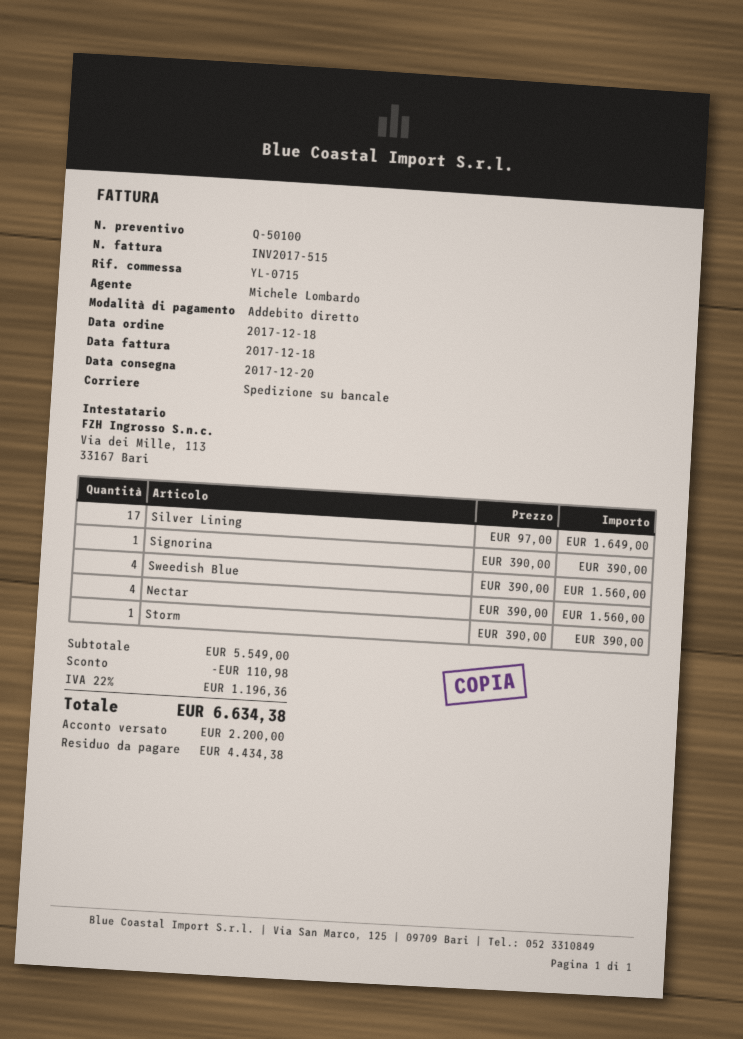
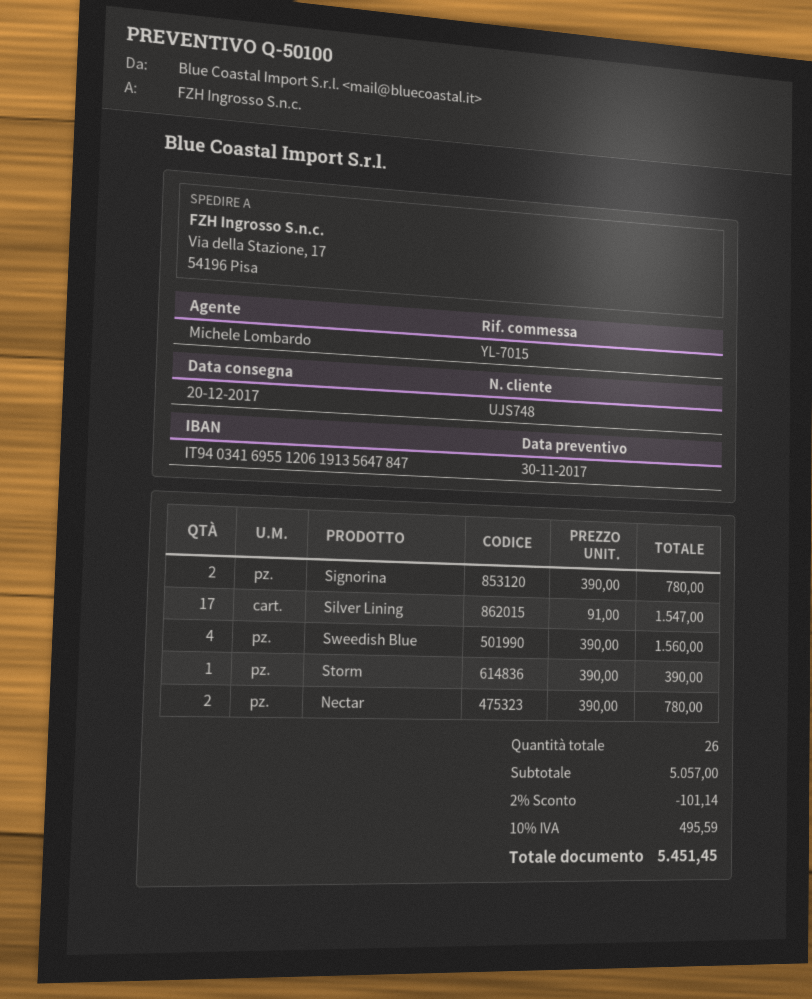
reference: YL-0715 -> YL-7015
Silver Lining: 17 x 97.00 = 1649.00 -> 17 x 91.00 = 1547.00
Signorina: 1 x 390.00 = 390.00 -> 2 x 390.00 = 780.00
Nectar: 4 x 390.00 = 1560.00 -> 2 x 390.00 = 780.00
subtotal: 5549.00 -> 5057.00
discount: 110.98 -> 101.14
tax: 22% = 1196.36 -> 10% = 495.59
total: 6634.38 -> 5451.45

